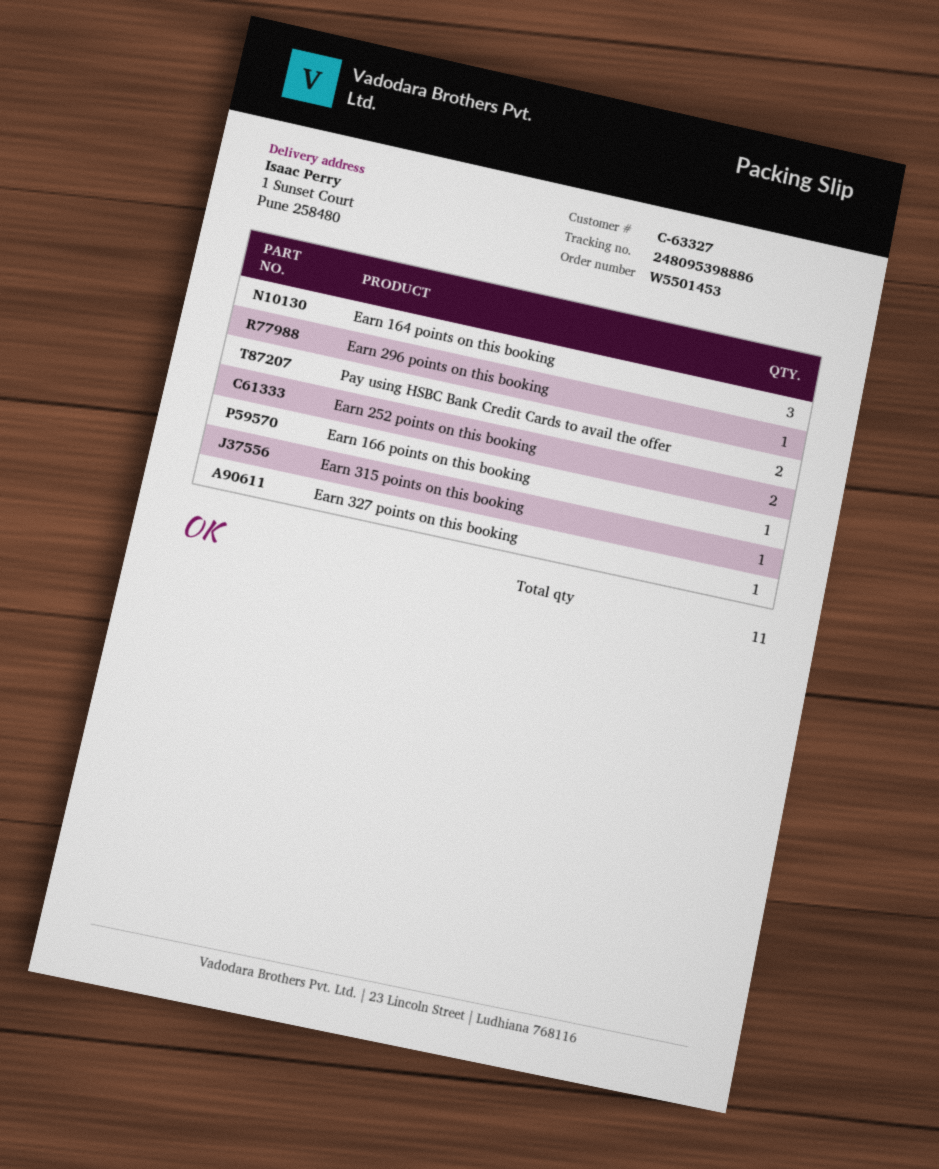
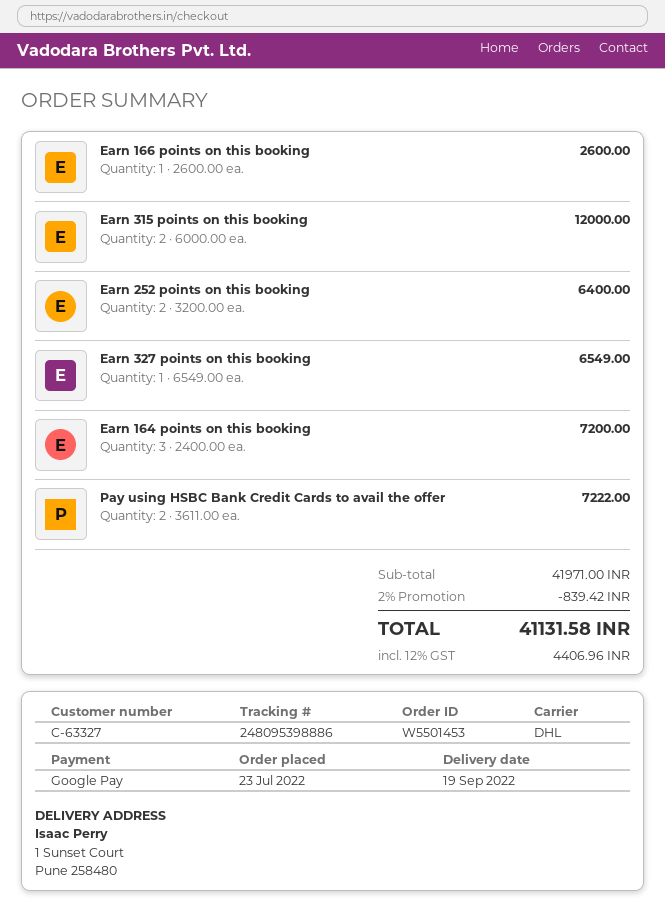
Earn 296 points on this booking: 1 -> none
Earn 315 points on this booking: 1 -> 2

